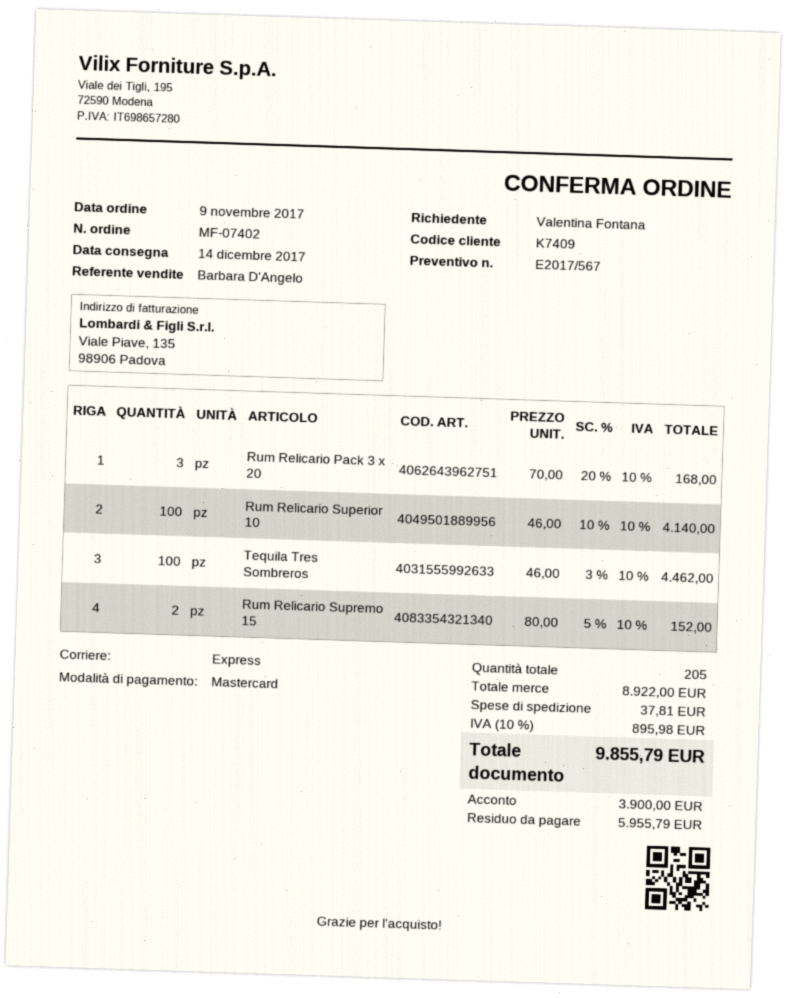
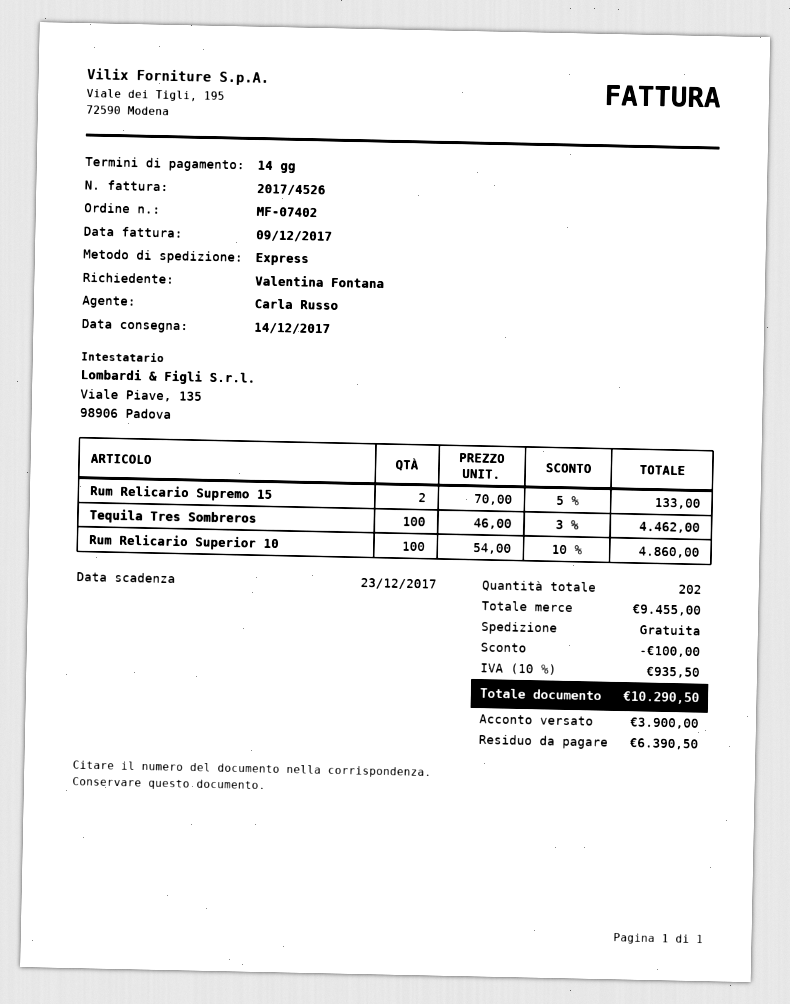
sales rep: Barbara D'Angelo -> Carla Russo
Rum Relicario Pack 3 x 20: 3 x 70.00 - 20% = 168.00 -> none
Rum Relicario Superior 10: 100 x 46.00 - 10% = 4140.00 -> 100 x 54.00 - 10% = 4860.00
Rum Relicario Supremo 15: 2 x 80.00 - 5% = 152.00 -> 2 x 70.00 - 5% = 133.00
total quantity: 205 -> 202
subtotal: 8922.00 -> 9455.00
discount: none -> 100.00
shipping: 37.81 -> 0.00
tax: 10% = 895.98 -> 10% = 935.50
total: 9855.79 -> 10290.50
balance: 5955.79 -> 6390.50

